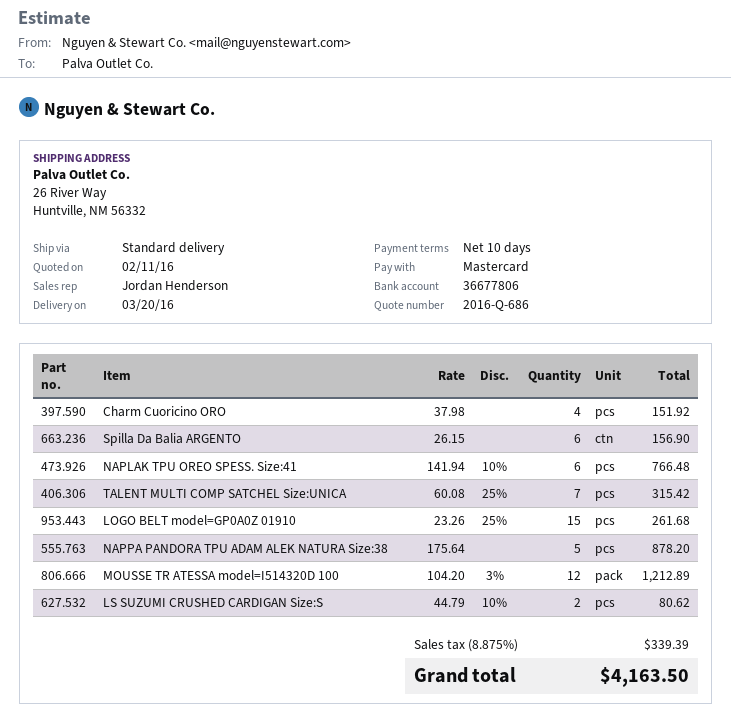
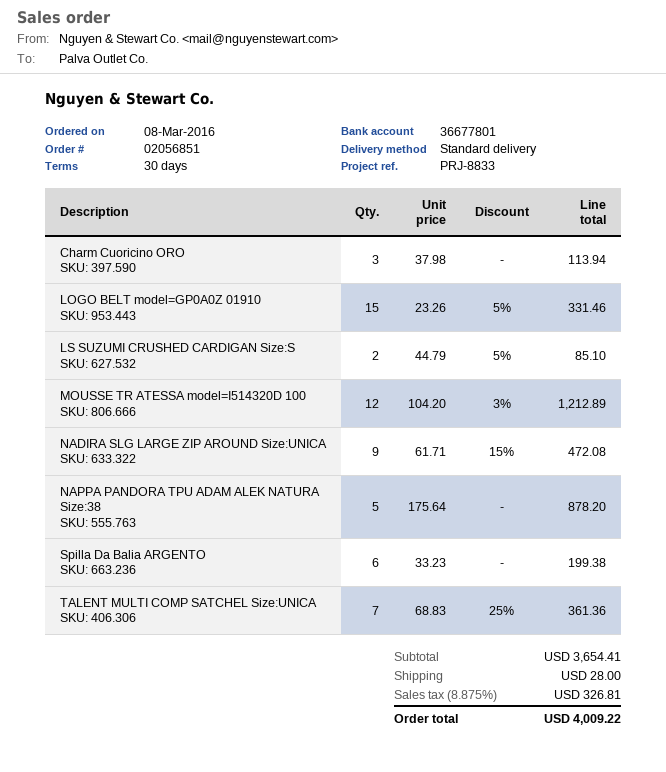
payment terms: 10 days -> 30 days
bank account: 36677806 -> 36677801
Charm Cuoricino ORO: 4 x 37.98 = 151.92 -> 3 x 37.98 = 113.94
Spilla Da Balia ARGENTO: 6 x 26.15 = 156.90 -> 6 x 33.23 = 199.38
NAPLAK TPU OREO SPESS. Size:41: 6 x 141.94 - 10% = 766.48 -> none
TALENT MULTI COMP SATCHEL Size:UNICA: 7 x 60.08 - 25% = 315.42 -> 7 x 68.83 - 25% = 361.36
LOGO BELT model=GP0A0Z 01910: 15 x 23.26 - 25% = 261.68 -> 15 x 23.26 - 5% = 331.46
LS SUZUMI CRUSHED CARDIGAN Size:S: 2 x 44.79 - 10% = 80.62 -> 2 x 44.79 - 5% = 85.10
NADIRA SLG LARGE ZIP AROUND Size:UNICA: none -> 9 x 61.71 - 15% = 472.08
shipping: none -> 28.00
tax: 8.875% = 339.39 -> 8.875% = 326.81
total: 4163.50 -> 4009.22

